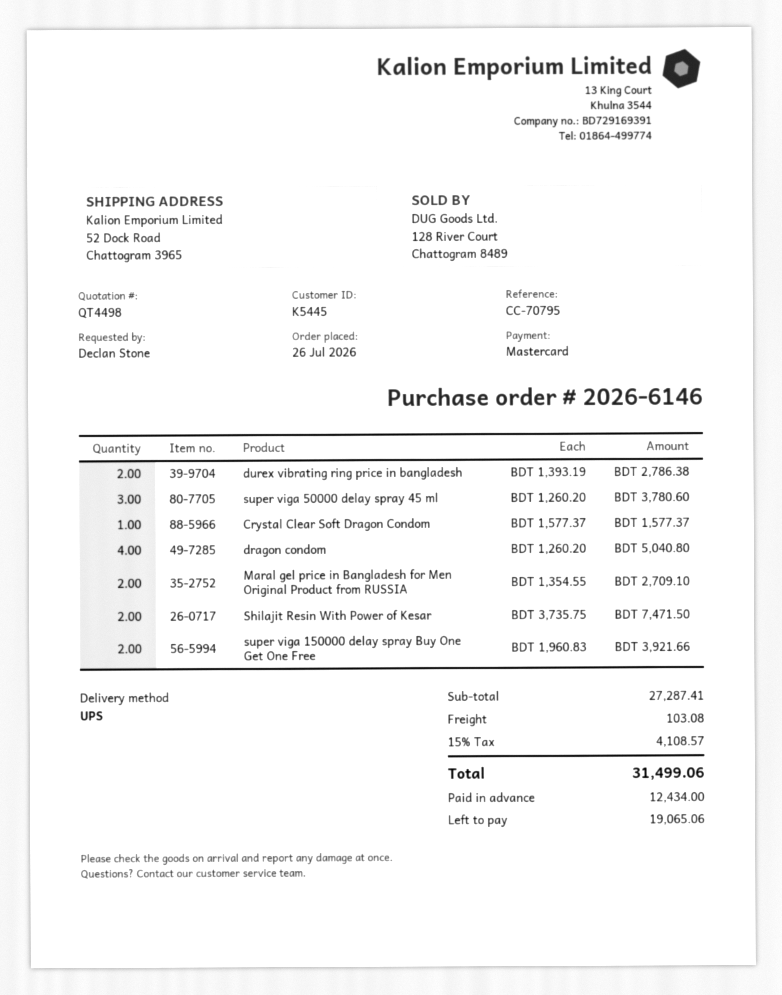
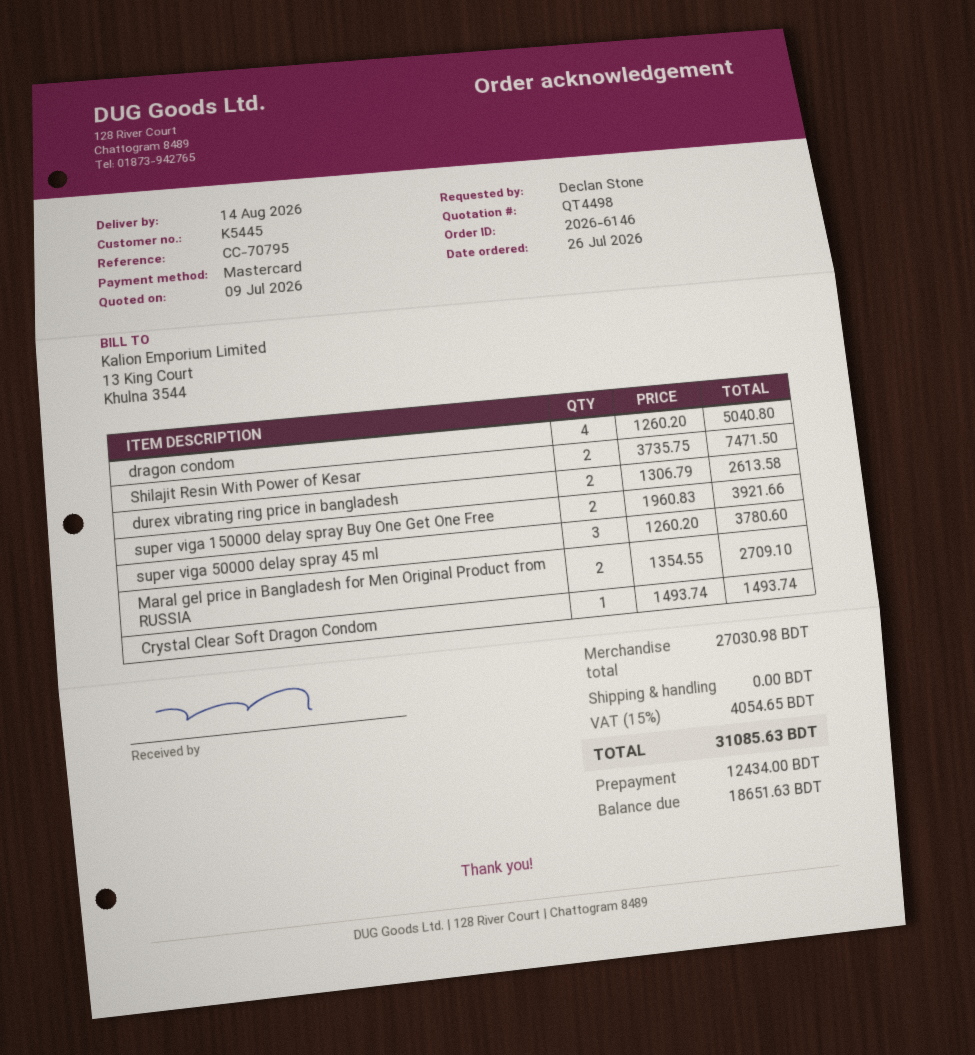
durex vibrating ring price in bangladesh: 2 x 1393.19 = 2786.38 -> 2 x 1306.79 = 2613.58
Crystal Clear Soft Dragon Condom: 1 x 1577.37 = 1577.37 -> 1 x 1493.74 = 1493.74
subtotal: 27287.41 -> 27030.98
shipping: 103.08 -> 0.00
tax: 15% = 4108.57 -> 15% = 4054.65
total: 31499.06 -> 31085.63
balance: 19065.06 -> 18651.63

